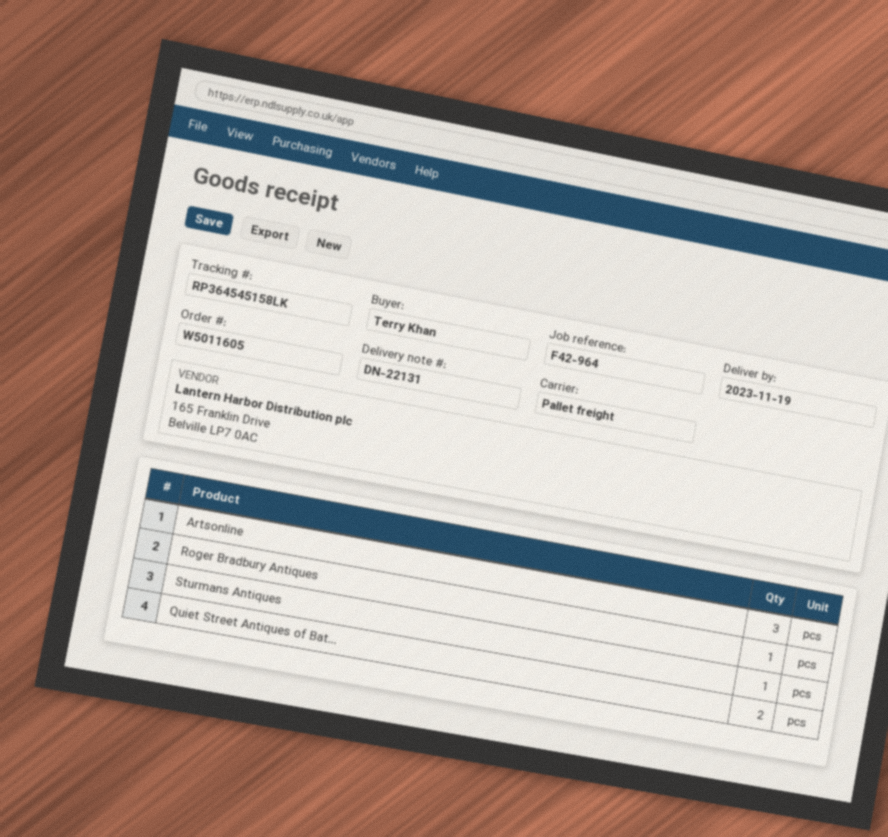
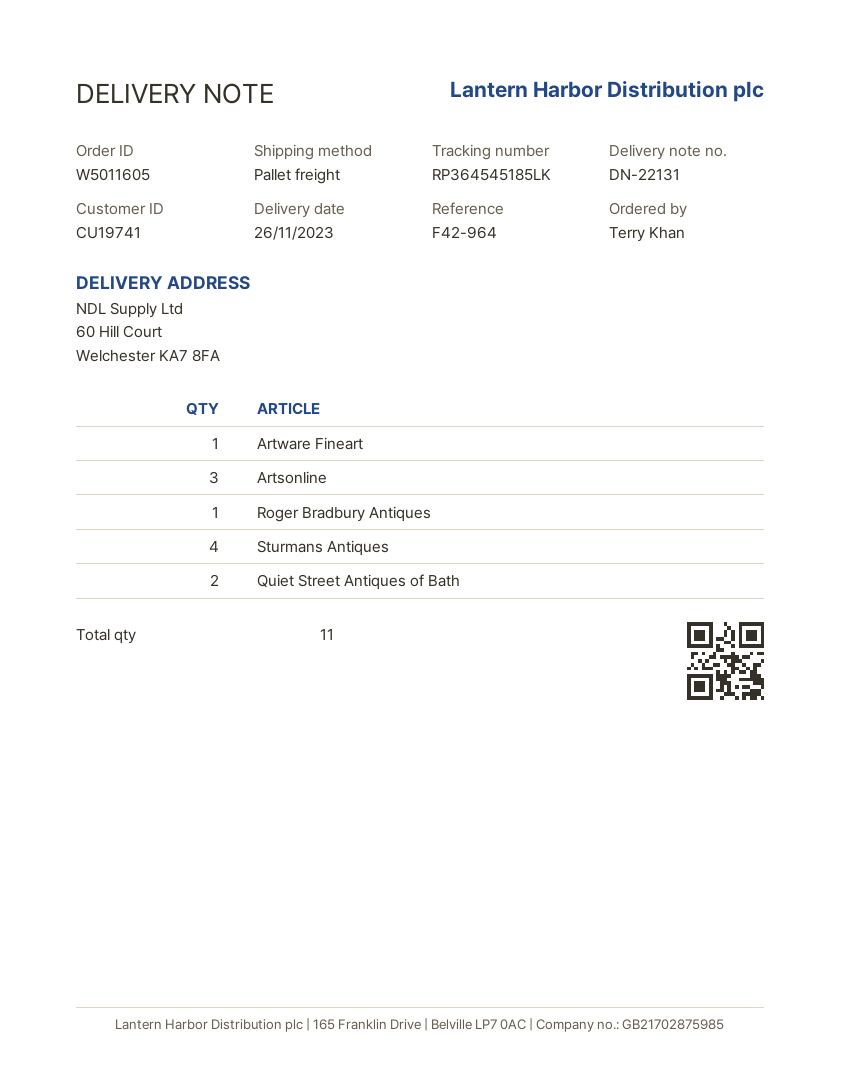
delivery date: 2023-11-19 -> 2023-11-26
tracking number: RP364545158LK -> RP364545185LK
Sturmans Antiques: 1 -> 4
Artware Fineart: none -> 1

